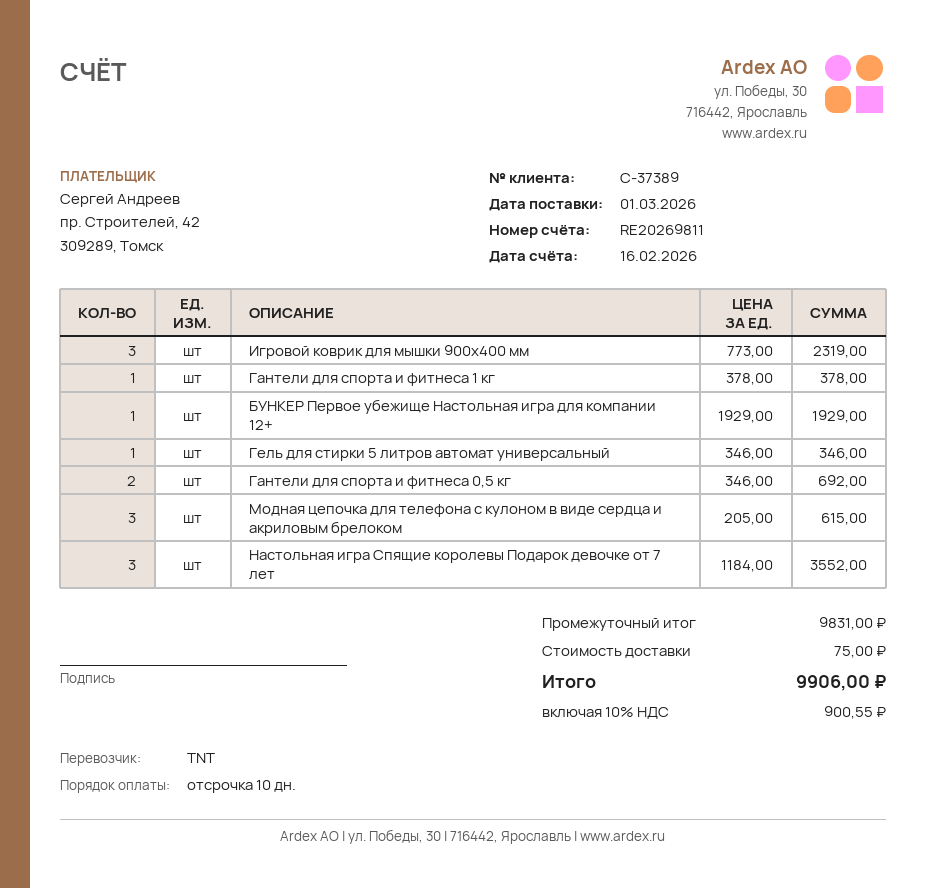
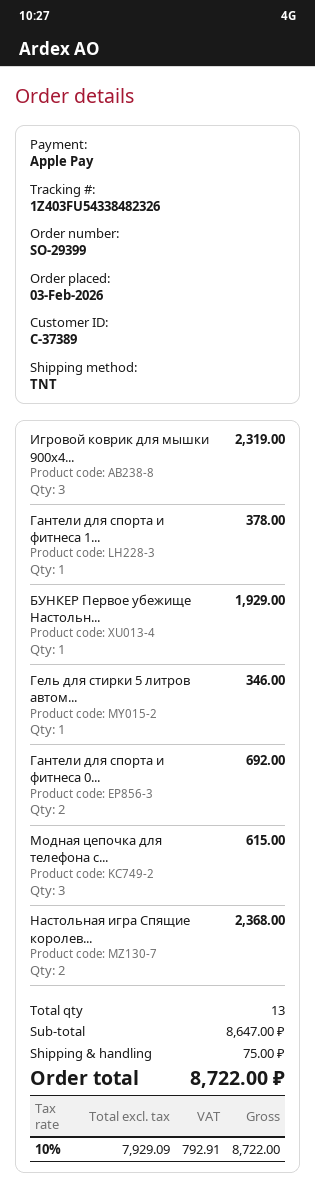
Настольная игра Спящие королевы Подарок девочке от 7 лет: 3 for 3552.00 -> 2 for 2368.00
subtotal: 9831.00 -> 8647.00
tax: 10% = 900.55 -> 10% = 792.91
total: 9906.00 -> 8722.00

